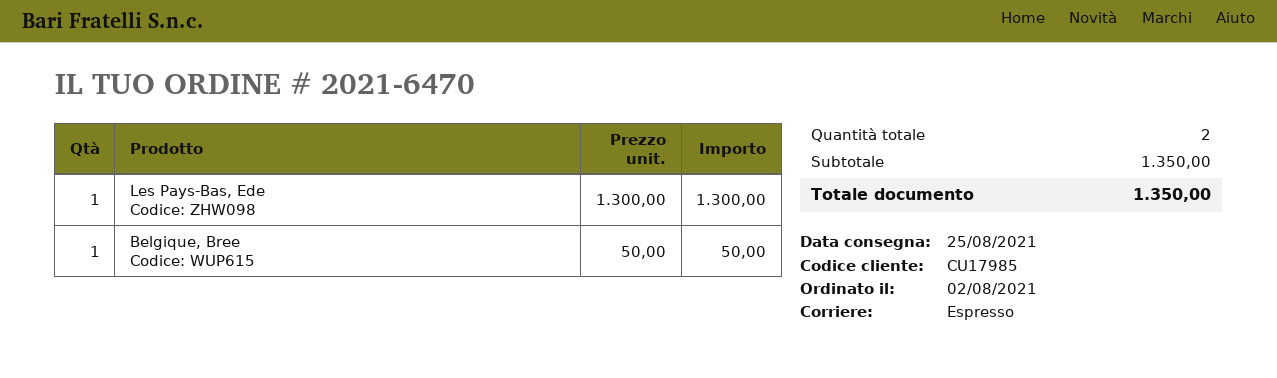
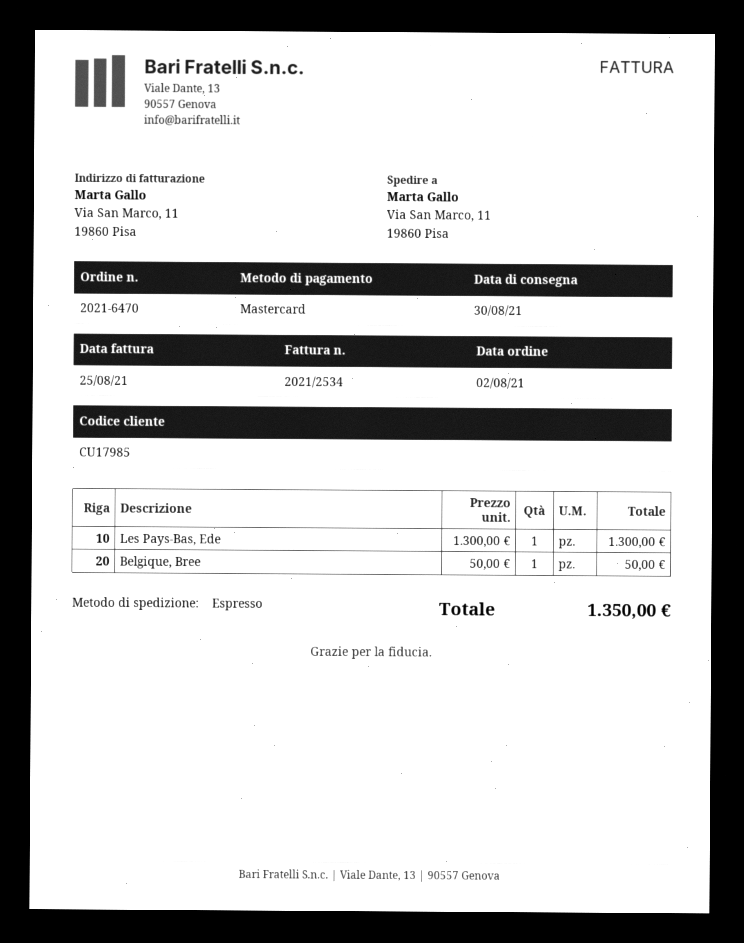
delivery date: 2021-08-25 -> 2021-08-30

